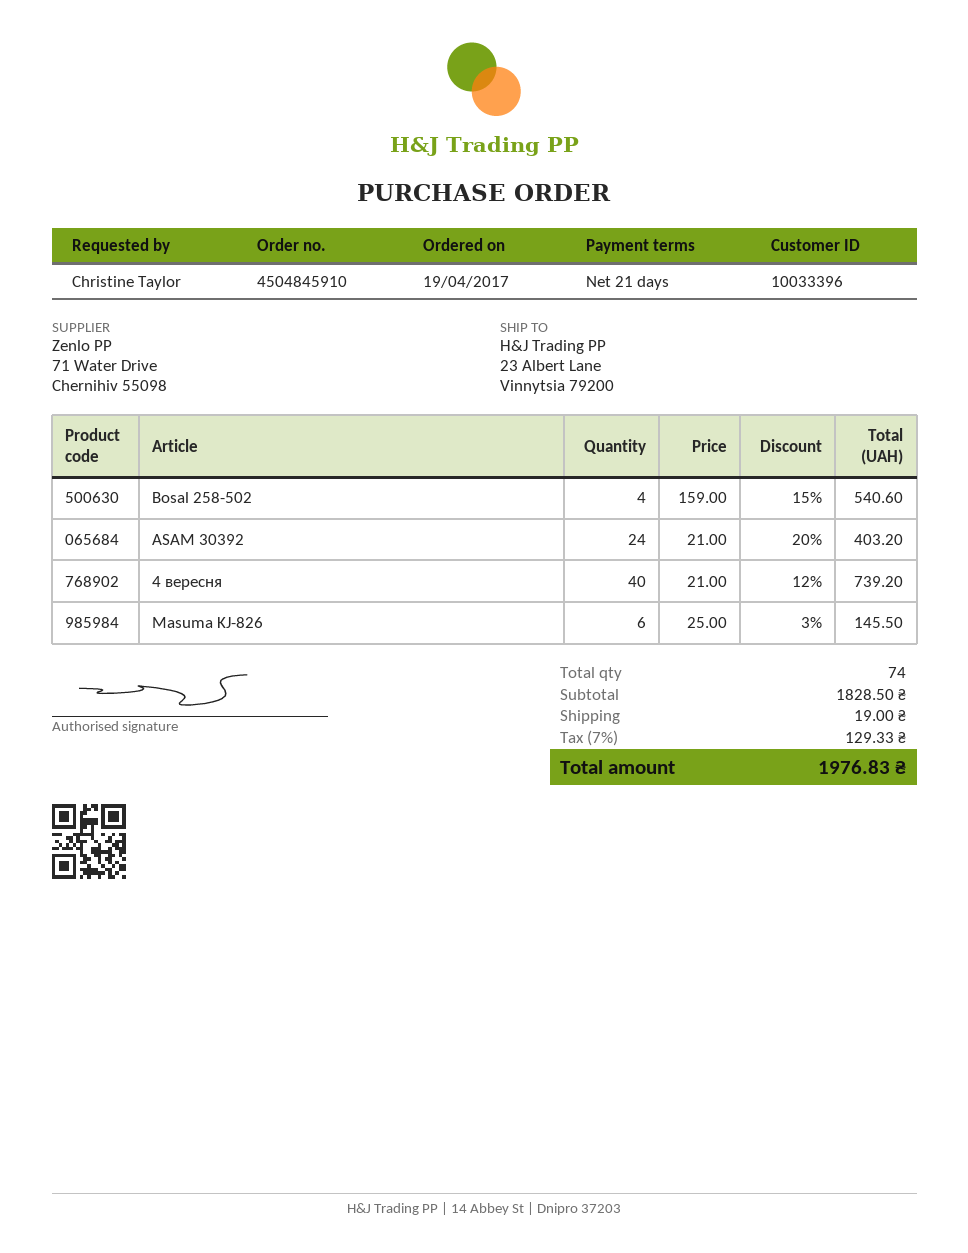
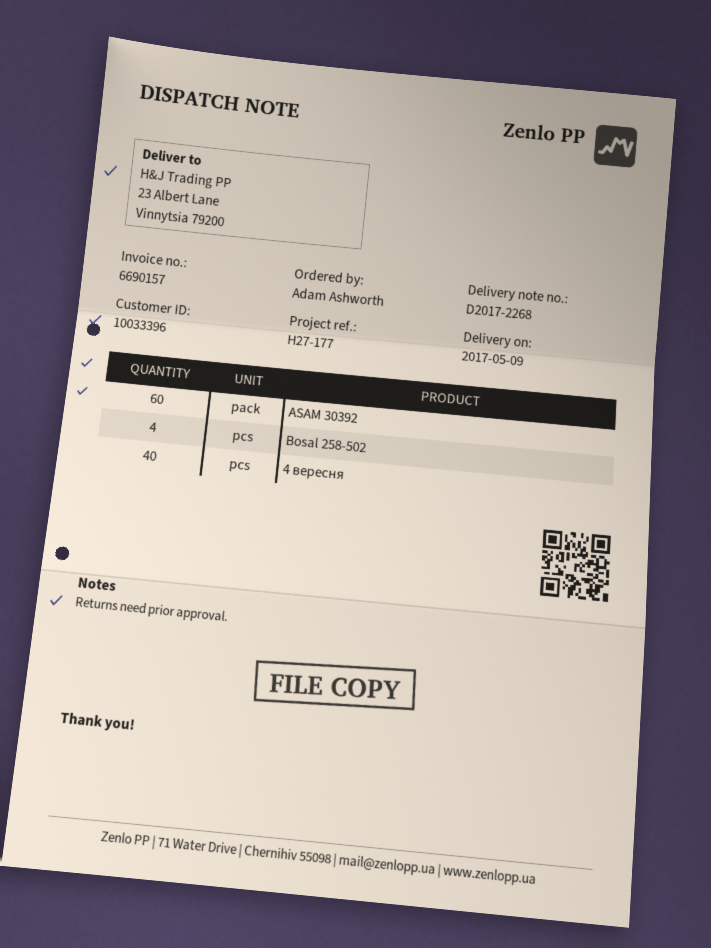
ordered by: Christine Taylor -> Adam Ashworth
ASAM 30392: 24 -> 60
Masuma KJ-826: 6 -> none

